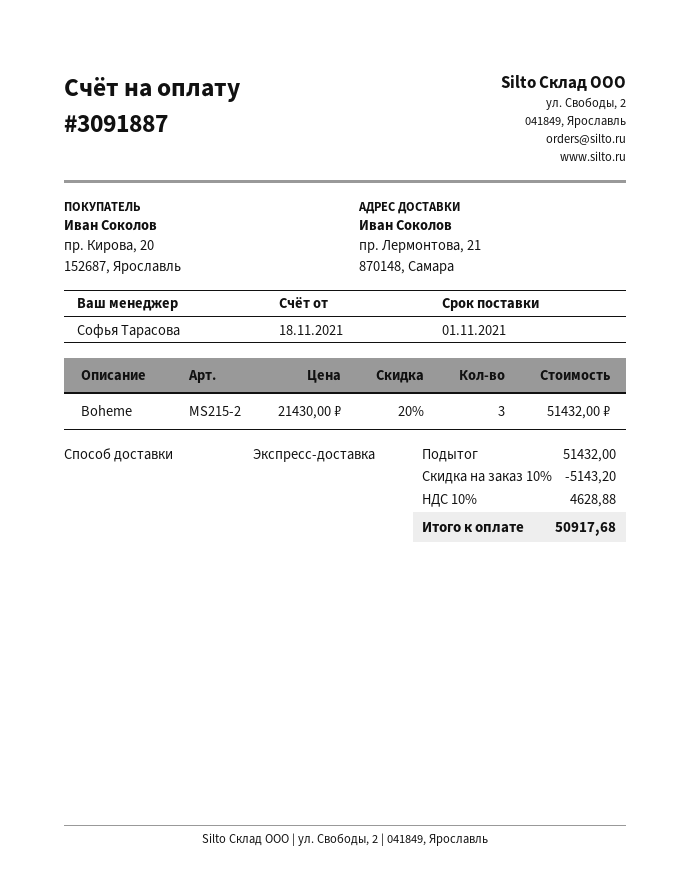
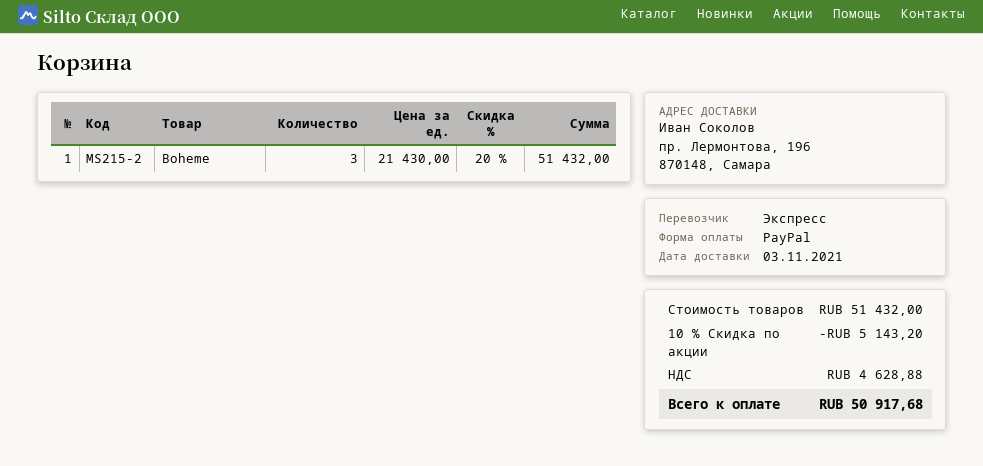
delivery date: 2021-11-01 -> 2021-11-03
ship to: пр. Лермонтова, 21, 870148, Самара -> пр. Лермонтова, 196, 870148, Самара

